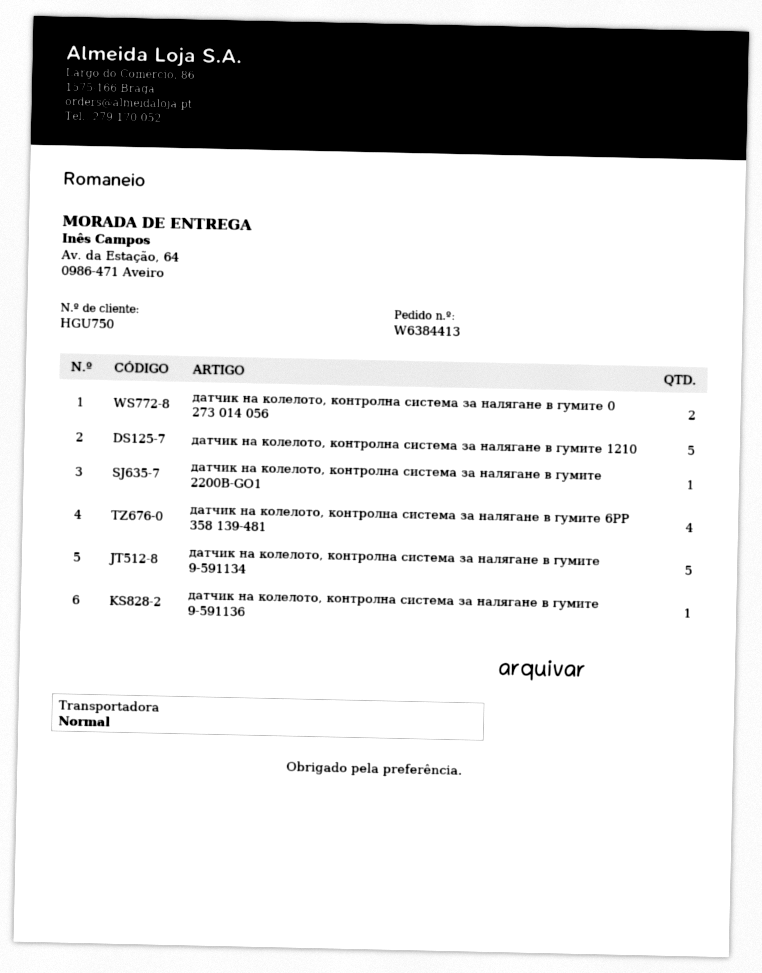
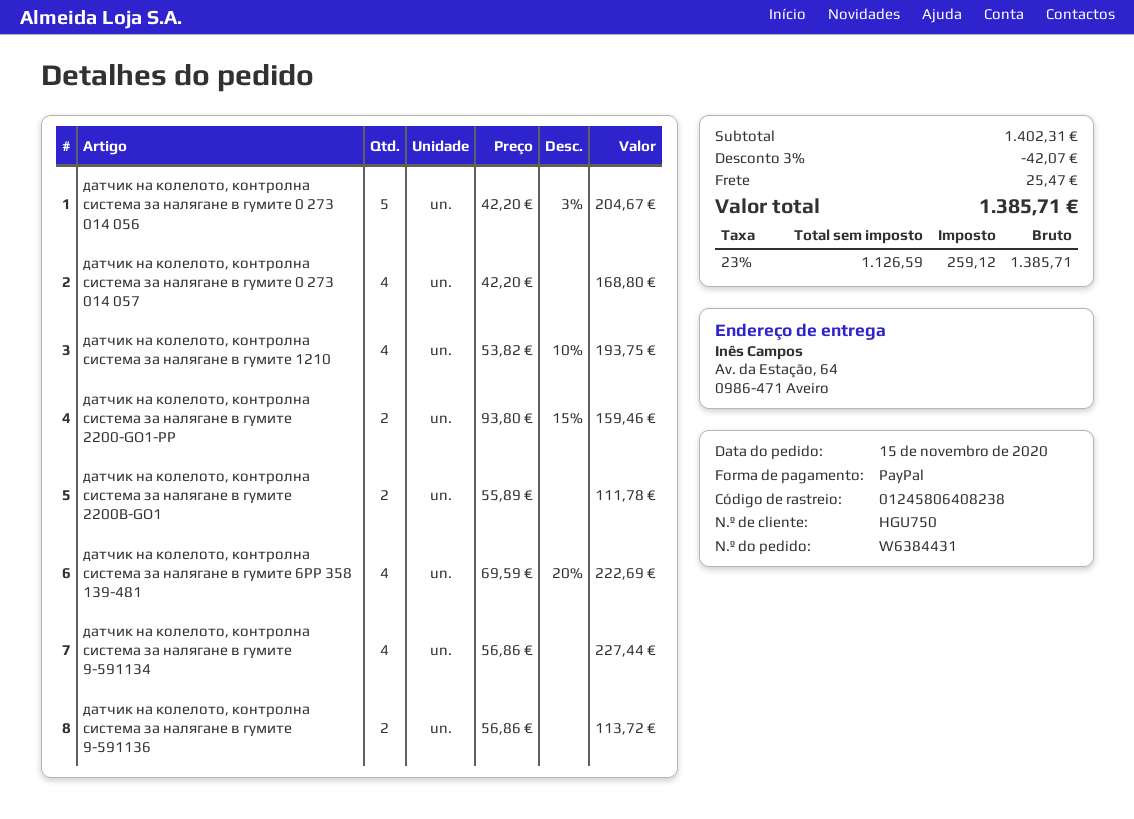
order number: W6384413 -> W6384431
датчик на колелото, контролна система за налягане в гумите 0 273 014 056: 2 -> 5
датчик на колелото, контролна система за налягане в гумите 1210: 5 -> 4
датчик на колелото, контролна система за налягане в гумите 2200B-GO1: 1 -> 2
датчик на колелото, контролна система за налягане в гумите 9-591134: 5 -> 4
датчик на колелото, контролна система за налягане в гумите 9-591136: 1 -> 2
датчик на колелото, контролна система за налягане в гумите 0 273 014 057: none -> 4
датчик на колелото, контролна система за налягане в гумите 2200-GO1-PP: none -> 2

